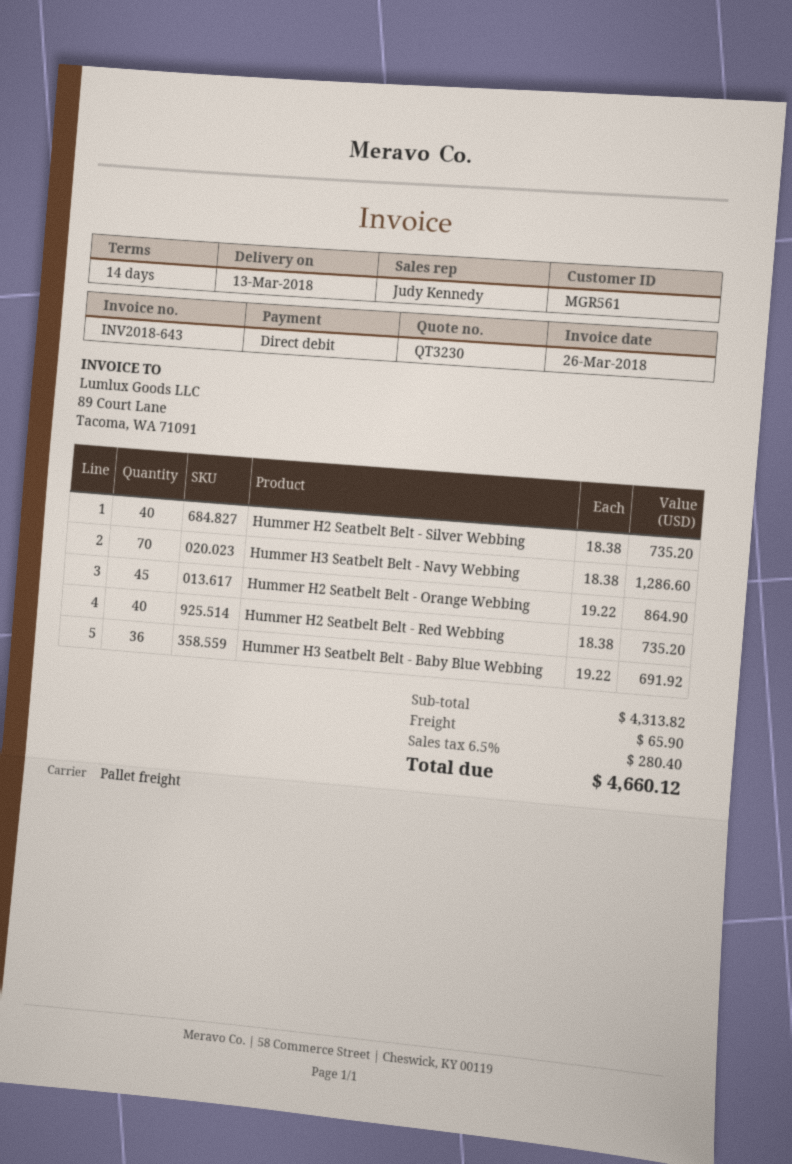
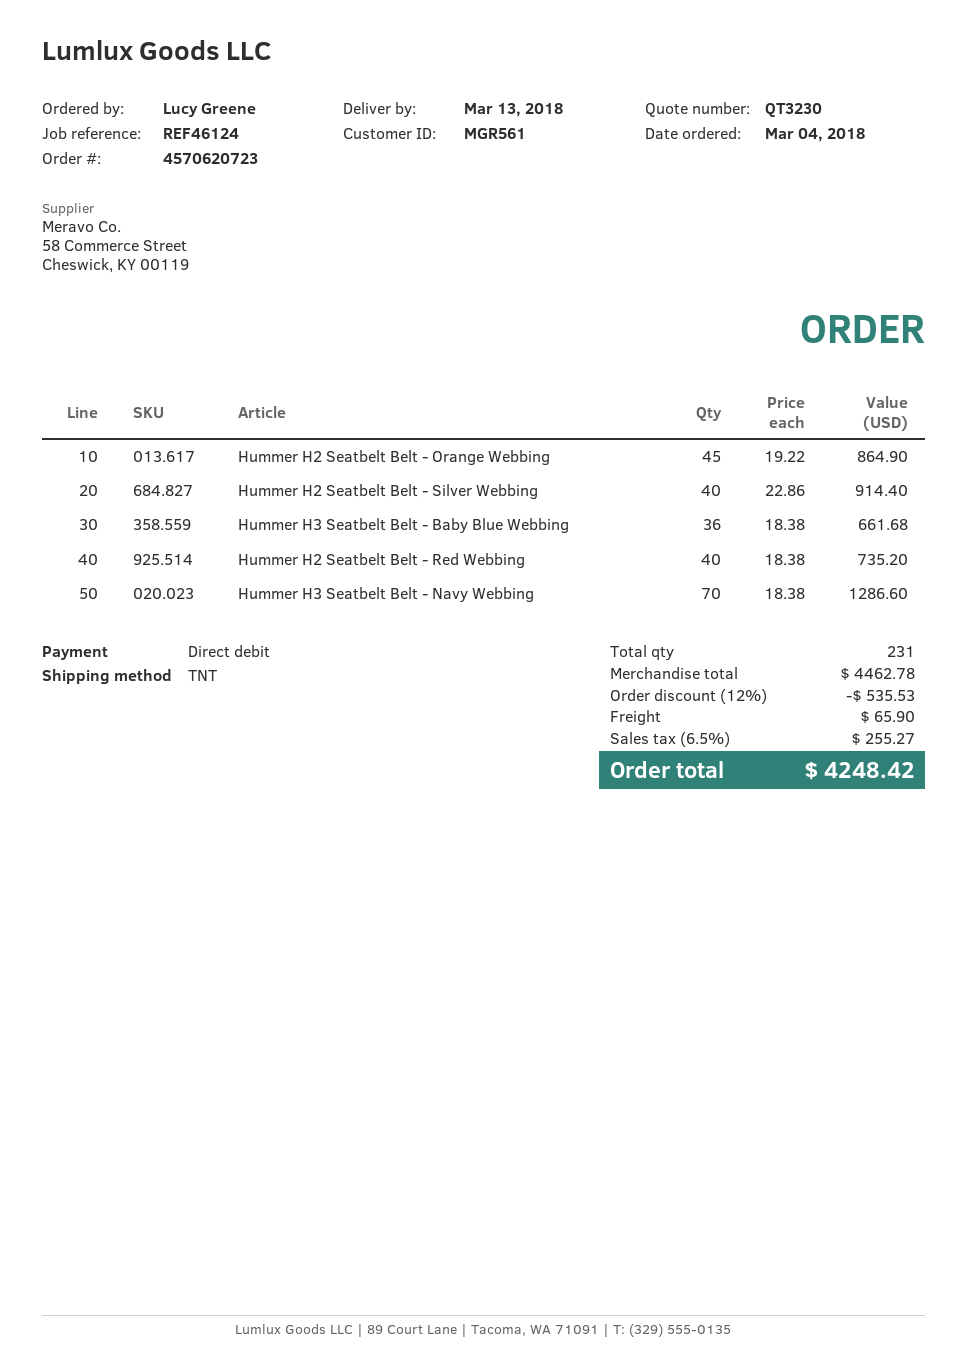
shipping method: pallet freight -> TNT
Hummer H2 Seatbelt Belt - Silver Webbing: 40 x 18.38 = 735.20 -> 40 x 22.86 = 914.40
Hummer H3 Seatbelt Belt - Baby Blue Webbing: 36 x 19.22 = 691.92 -> 36 x 18.38 = 661.68
subtotal: 4313.82 -> 4462.78
discount: none -> 12% = 535.53
tax: 6.5% = 280.40 -> 6.5% = 255.27
total: 4660.12 -> 4248.42

